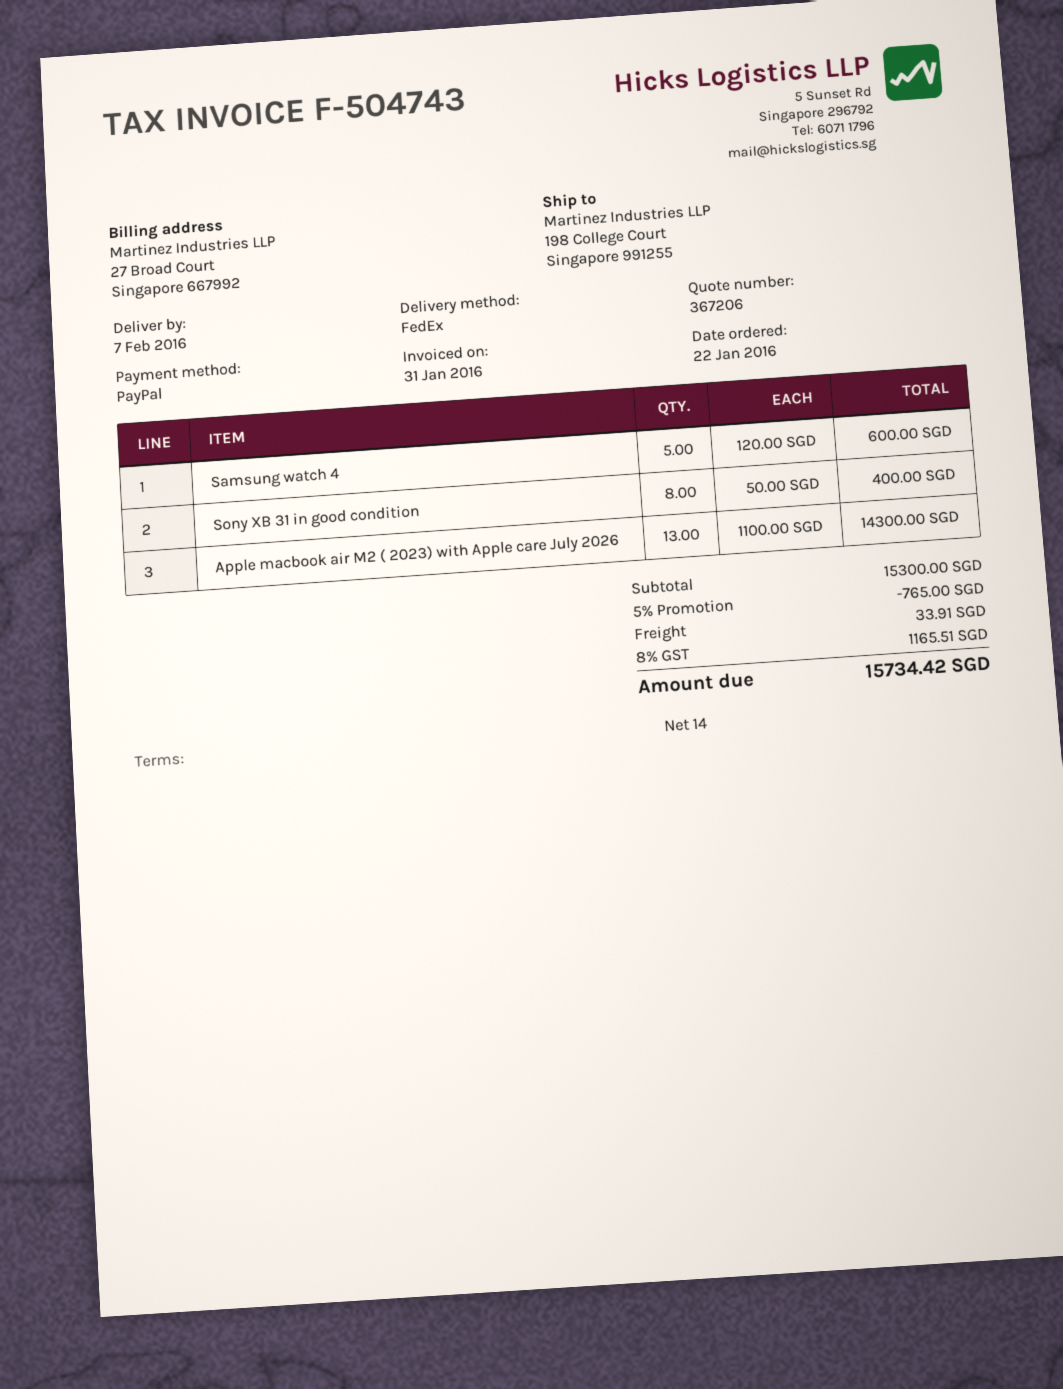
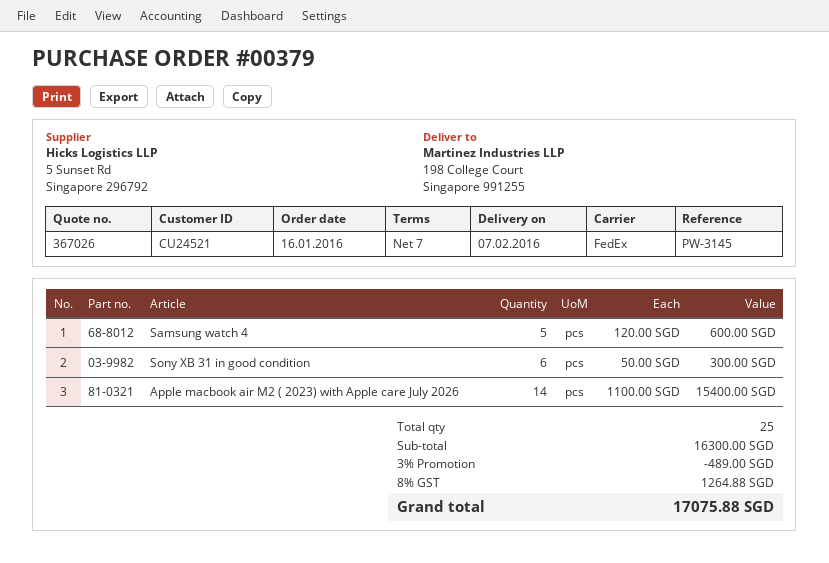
quote number: 367206 -> 367026
order date: 2016-01-22 -> 2016-01-16
payment terms: 14 days -> 7 days
Sony XB 31 in good condition: 8 x 50.00 = 400.00 -> 6 x 50.00 = 300.00
Apple macbook air M2 ( 2023) with Apple care July 2026: 13 x 1100.00 = 14300.00 -> 14 x 1100.00 = 15400.00
subtotal: 15300.00 -> 16300.00
discount: 5% = 765.00 -> 3% = 489.00
shipping: 33.91 -> none
tax: 8% = 1165.51 -> 8% = 1264.88
total: 15734.42 -> 17075.88

